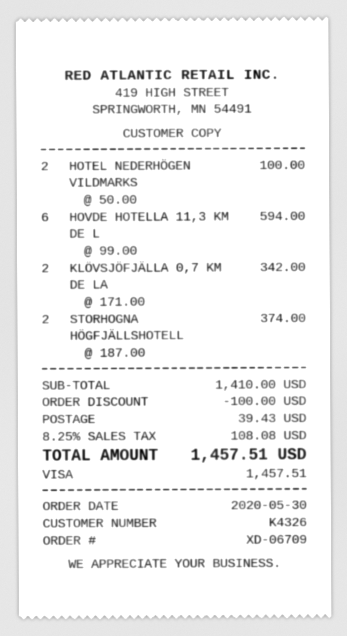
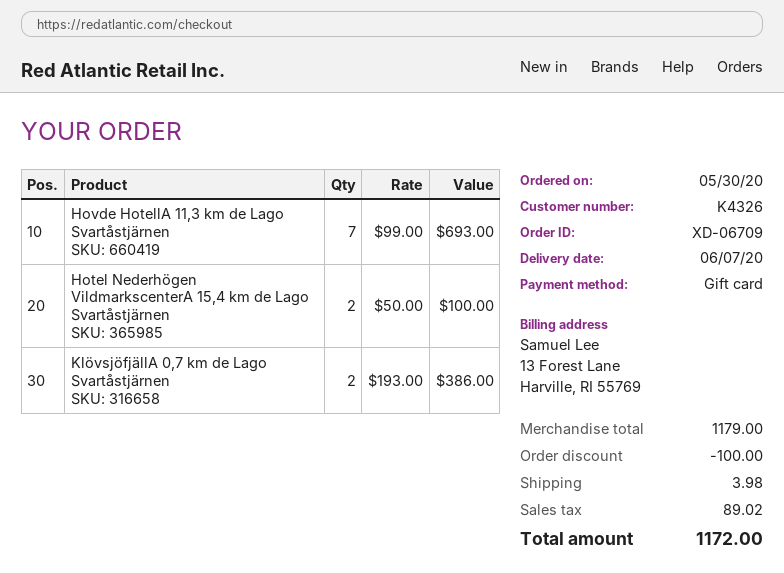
payment method: Visa -> gift card
HOVDE HOTELLA 11,3 KM DE L: 6 x 99.00 = 594.00 -> 7 x 99.00 = 693.00
KLÖVSJÖFJÄLLA 0,7 KM DE LA: 2 x 171.00 = 342.00 -> 2 x 193.00 = 386.00
STORHOGNA HÖGFJÄLLSHOTELL: 2 x 187.00 = 374.00 -> none
subtotal: 1410.00 -> 1179.00
shipping: 39.43 -> 3.98
tax: 108.08 -> 89.02
total: 1457.51 -> 1172.00

